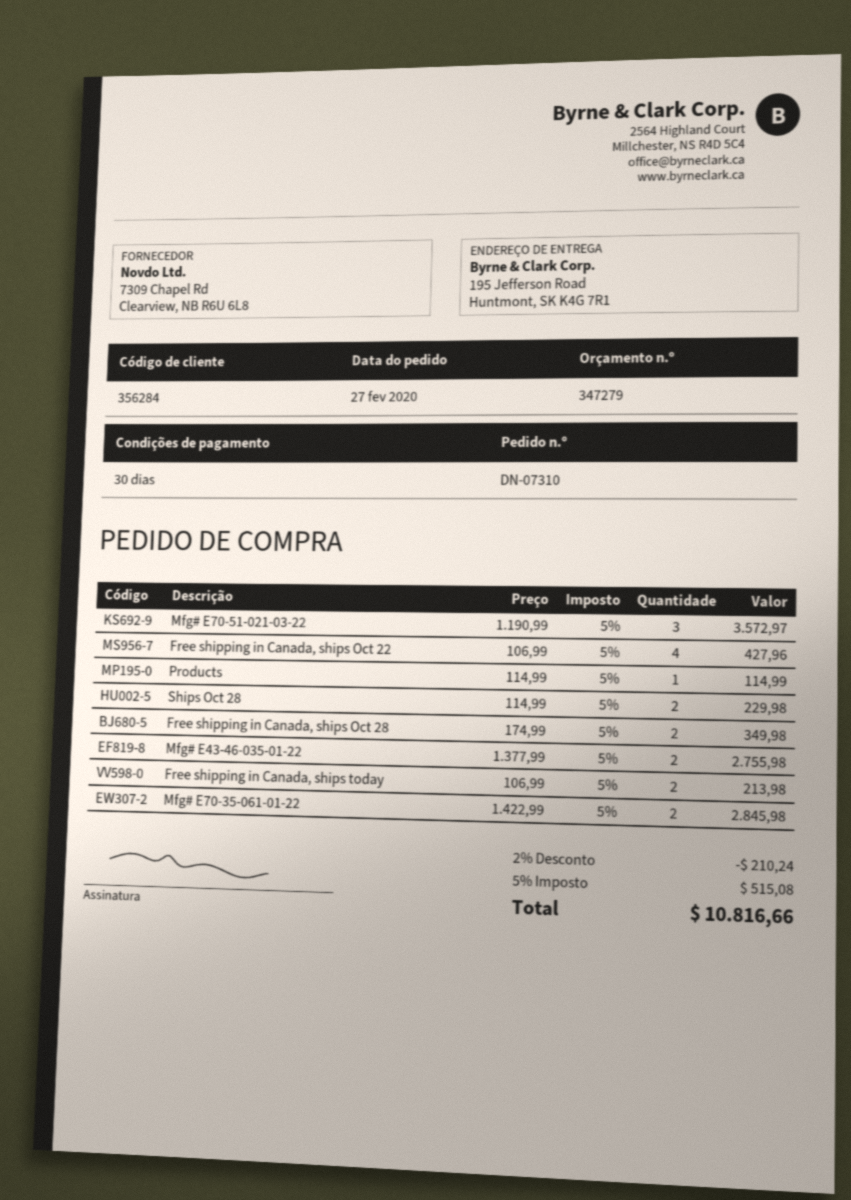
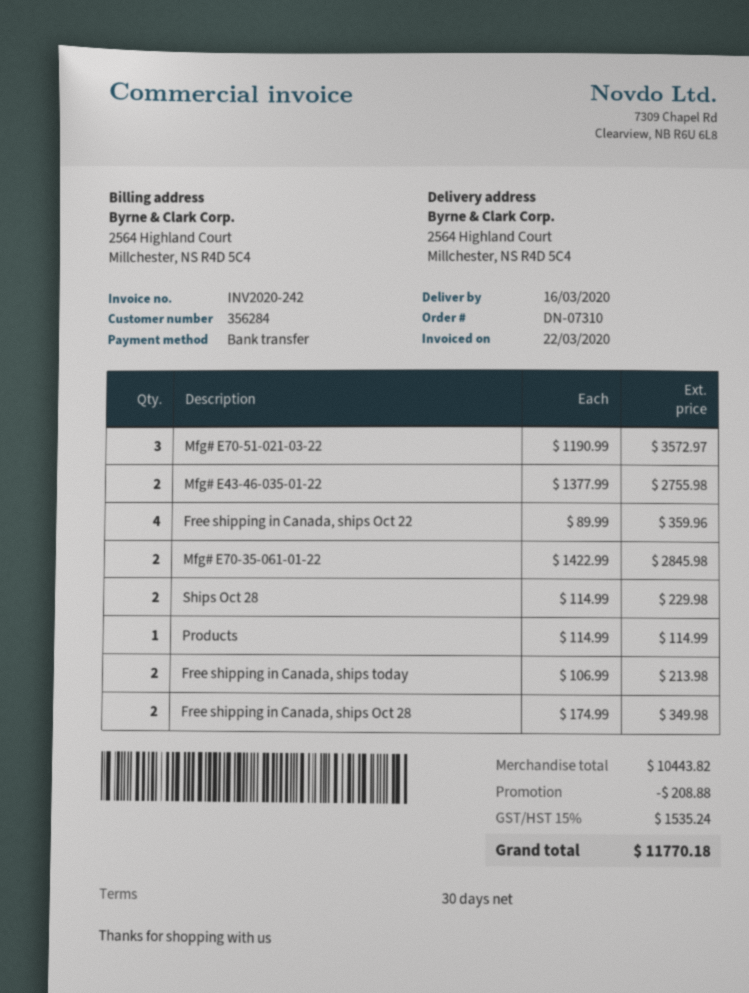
ship to: 195 Jefferson Road, Huntmont, SK K4G 7R1 -> 2564 Highland Court, Millchester, NS R4D 5C4
Free shipping in Canada, ships Oct 22: 4 x 106.99 = 427.96 -> 4 x 89.99 = 359.96
discount: 210.24 -> 208.88
tax: 5% = 515.08 -> 15% = 1535.24
total: 10816.66 -> 11770.18

